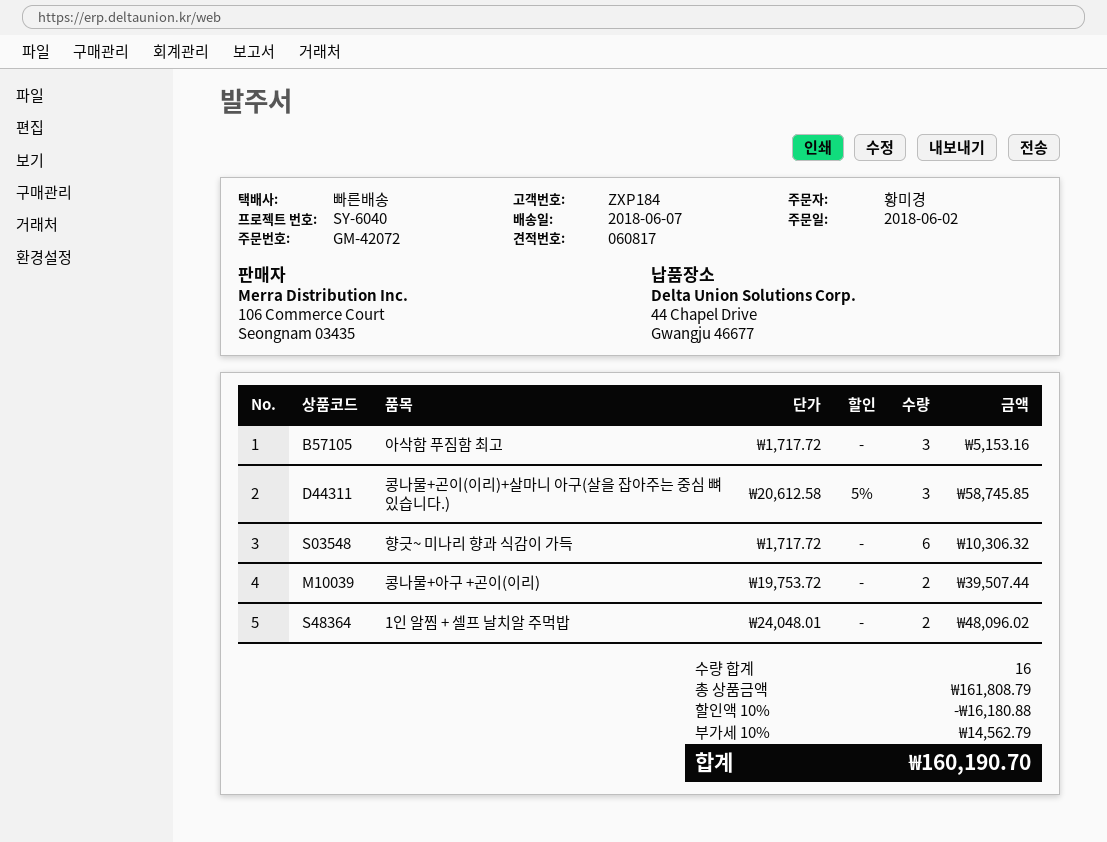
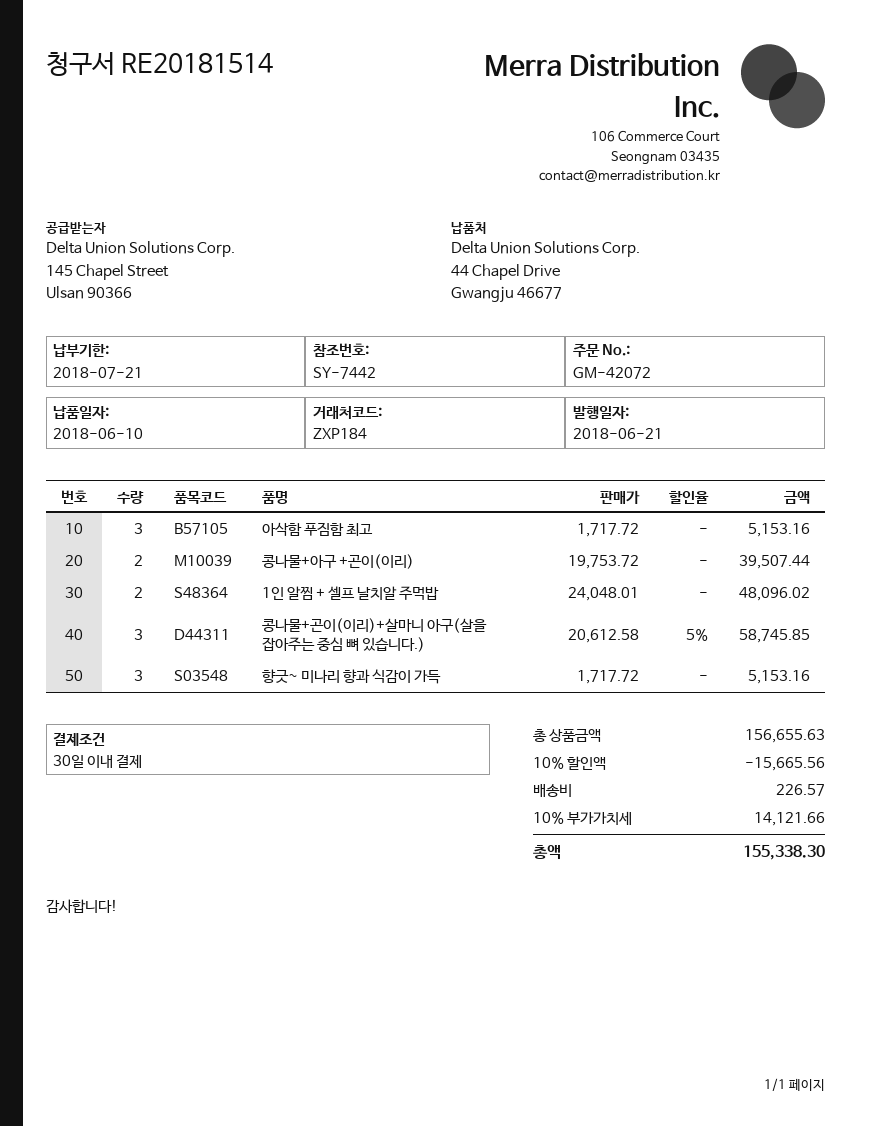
delivery date: 2018-06-07 -> 2018-06-10
reference: SY-6040 -> SY-7442
향긋~ 미나리 향과 식감이 가득: 6 x 1717.72 = 10306.32 -> 3 x 1717.72 = 5153.16
subtotal: 161808.79 -> 156655.63
discount: 10% = 16180.88 -> 10% = 15665.56
shipping: none -> 226.57
tax: 10% = 14562.79 -> 10% = 14121.66
total: 160190.70 -> 155338.30

